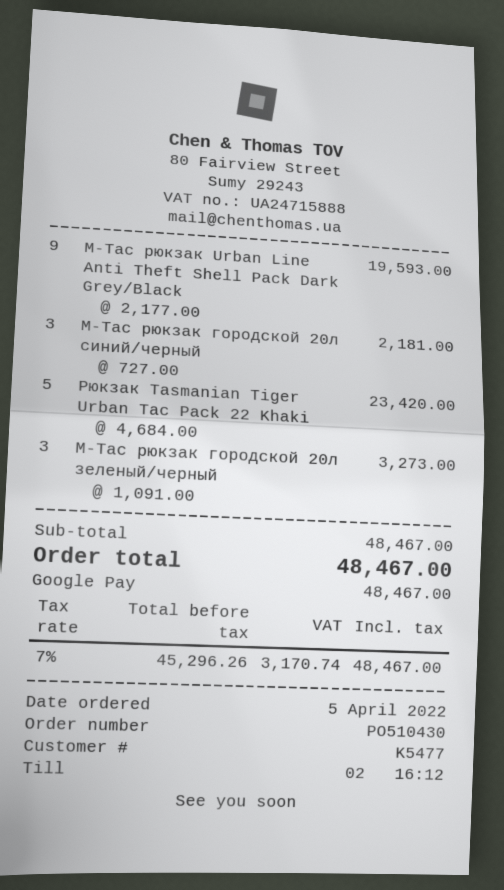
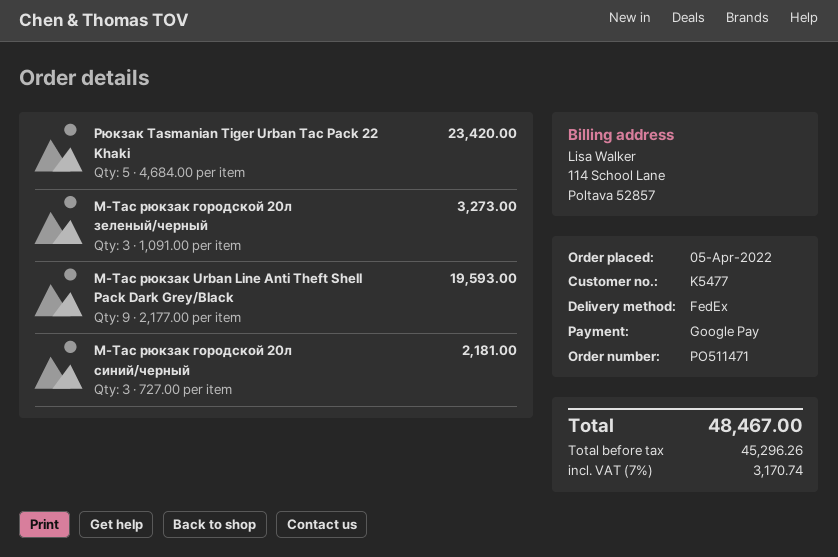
order number: PO510430 -> PO511471

